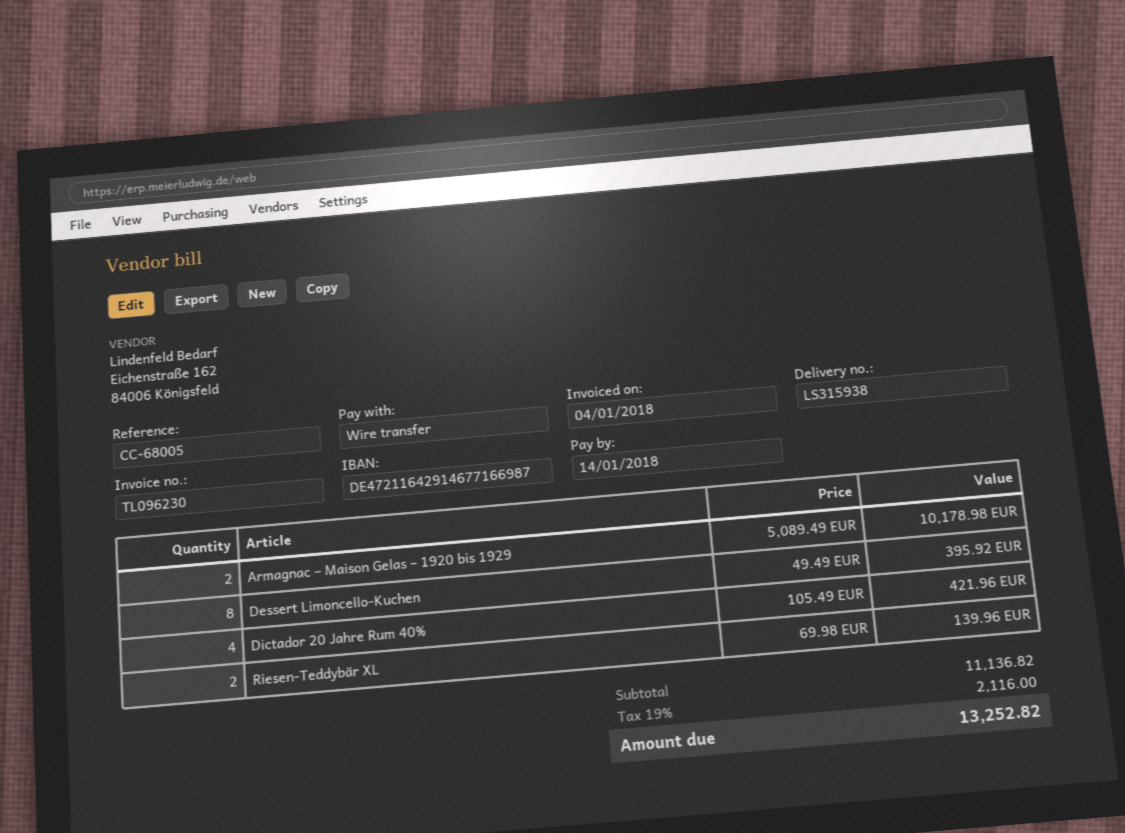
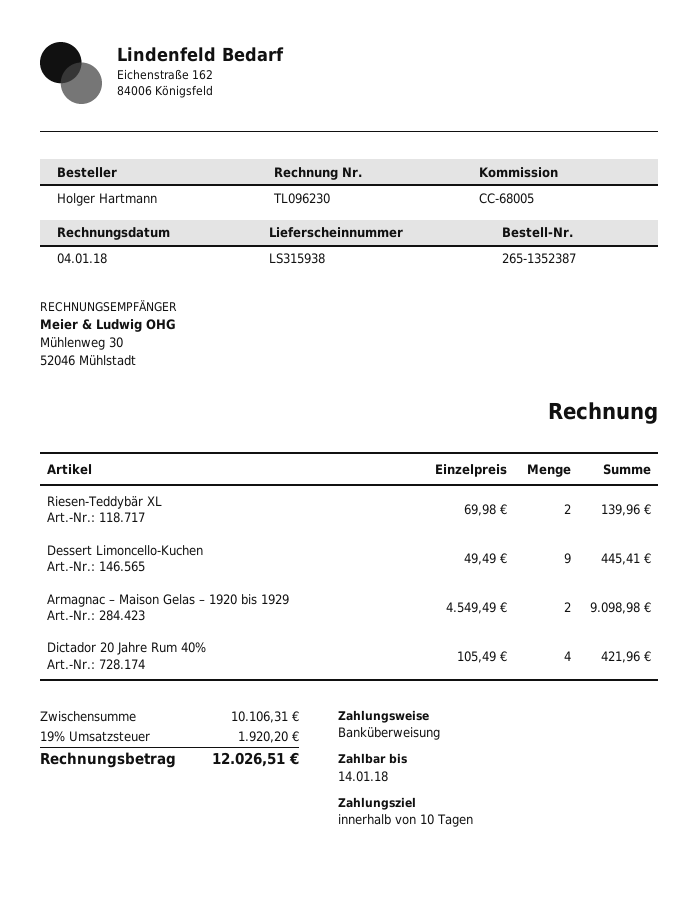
Armagnac – Maison Gelas – 1920 bis 1929: 2 x 5089.49 = 10178.98 -> 2 x 4549.49 = 9098.98
Dessert Limoncello-Kuchen: 8 x 49.49 = 395.92 -> 9 x 49.49 = 445.41
subtotal: 11136.82 -> 10106.31
tax: 19% = 2116.00 -> 19% = 1920.20
total: 13252.82 -> 12026.51

